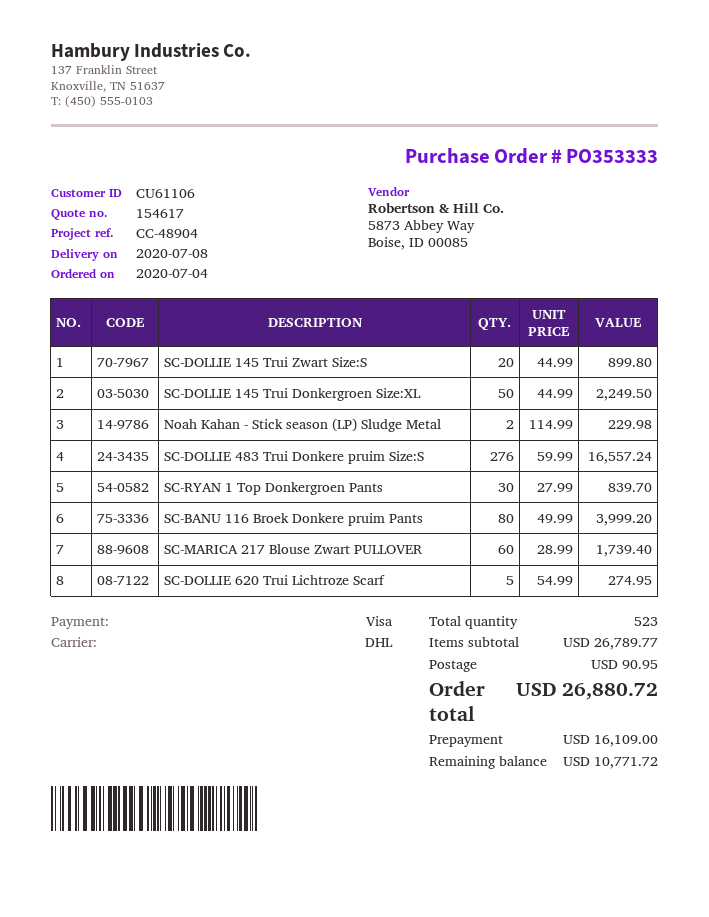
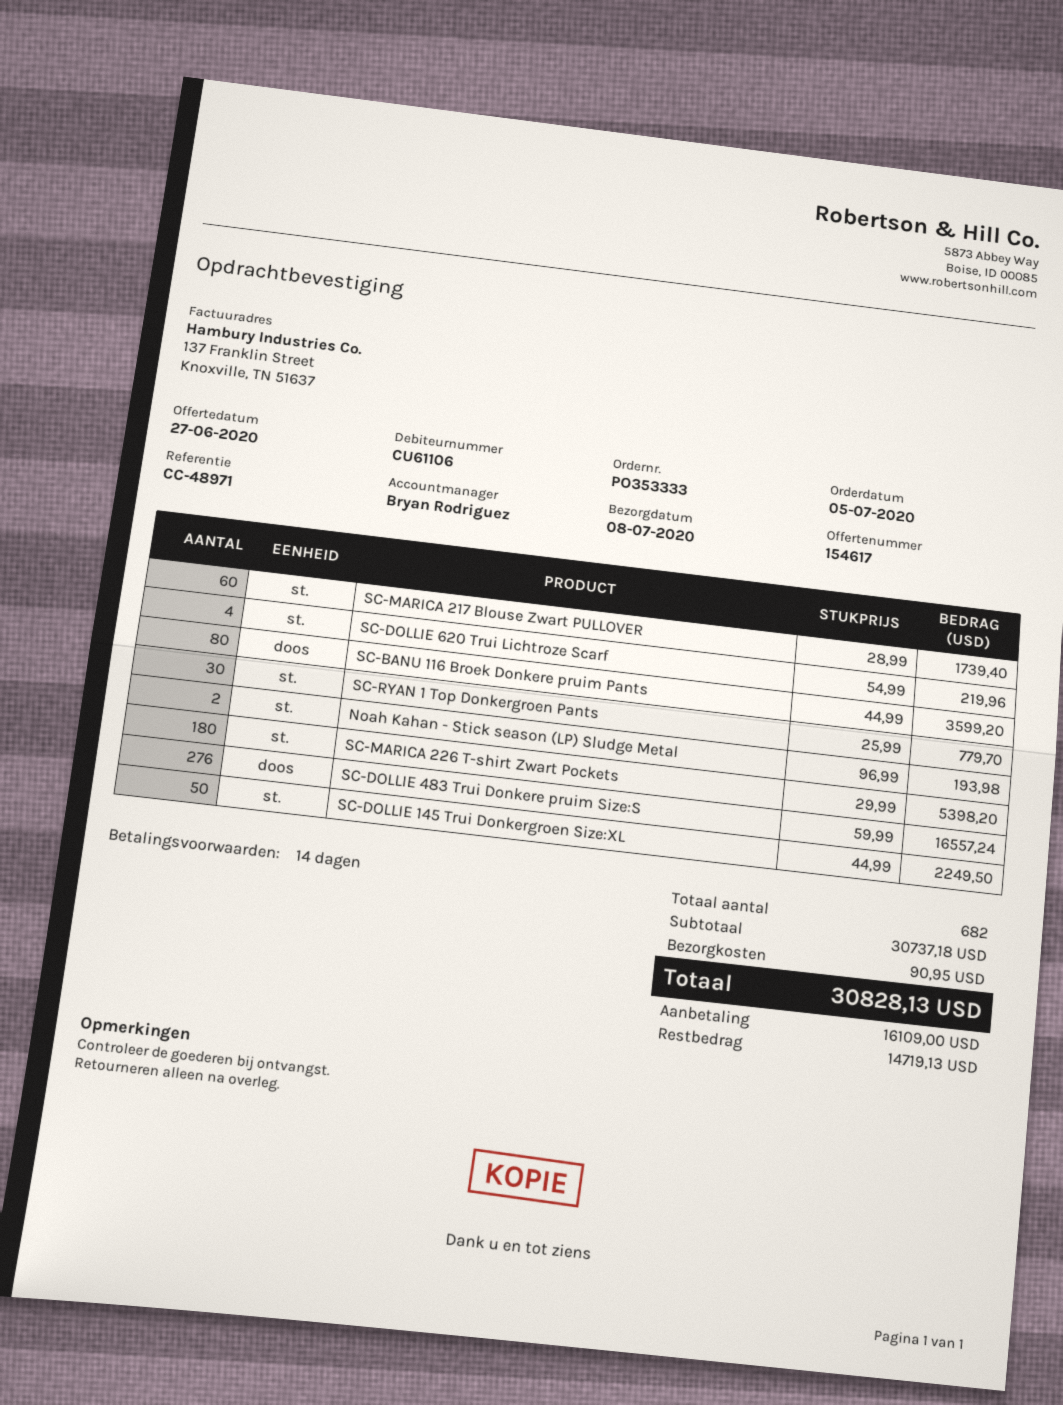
order date: 2020-07-04 -> 2020-07-05
reference: CC-48904 -> CC-48971
SC-DOLLIE 145 Trui Zwart Size:S: 20 x 44.99 = 899.80 -> none
Noah Kahan - Stick season (LP) Sludge Metal: 2 x 114.99 = 229.98 -> 2 x 96.99 = 193.98
SC-RYAN 1 Top Donkergroen Pants: 30 x 27.99 = 839.70 -> 30 x 25.99 = 779.70
SC-BANU 116 Broek Donkere pruim Pants: 80 x 49.99 = 3999.20 -> 80 x 44.99 = 3599.20
SC-DOLLIE 620 Trui Lichtroze Scarf: 5 x 54.99 = 274.95 -> 4 x 54.99 = 219.96
SC-MARICA 226 T-shirt Zwart Pockets: none -> 180 x 29.99 = 5398.20
total quantity: 523 -> 682
subtotal: 26789.77 -> 30737.18
total: 26880.72 -> 30828.13
balance: 10771.72 -> 14719.13

